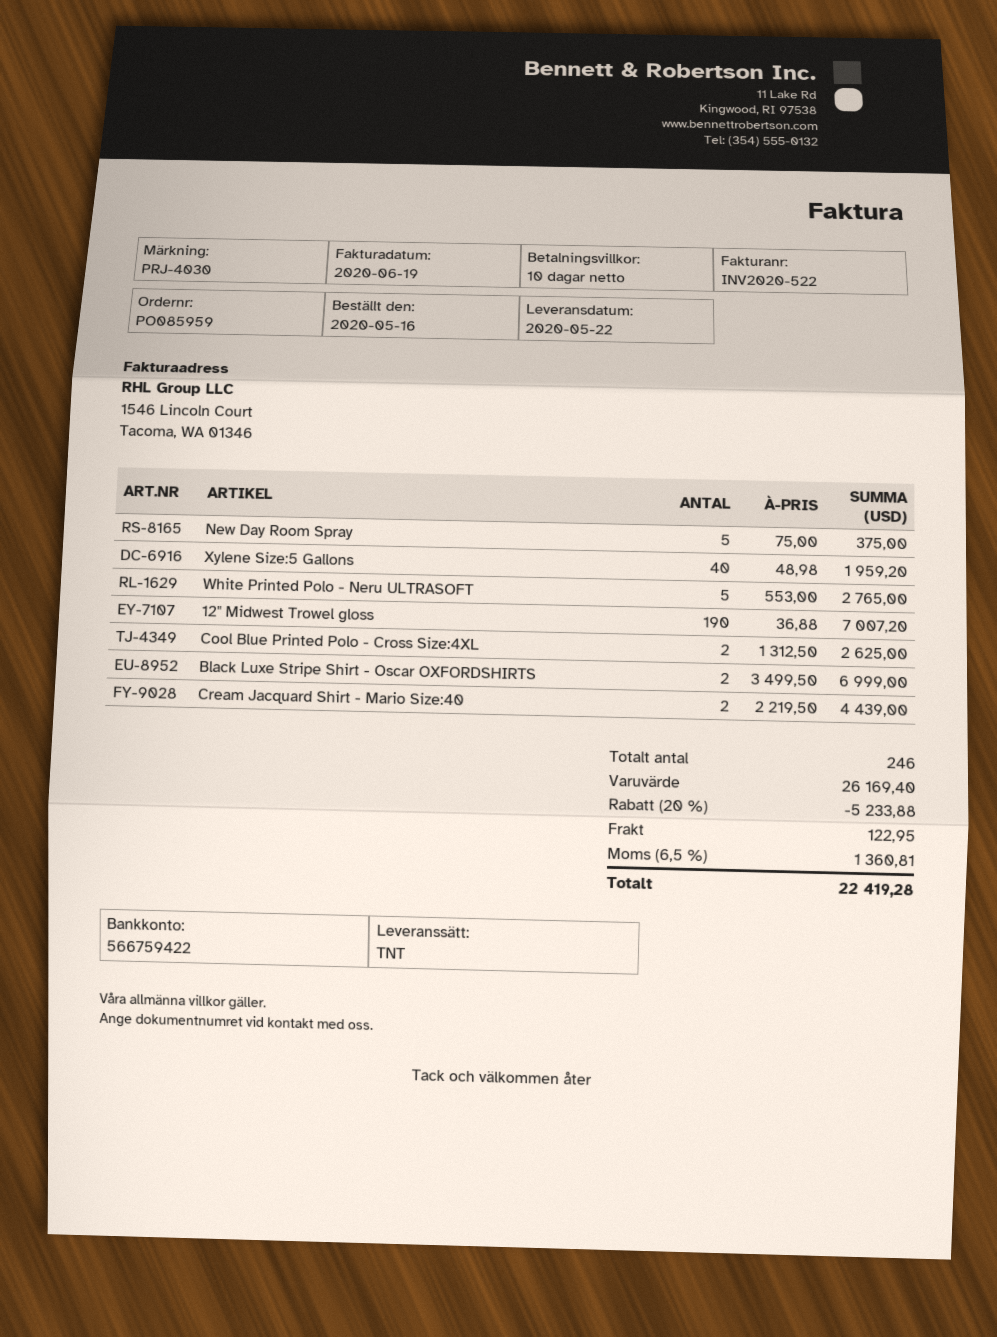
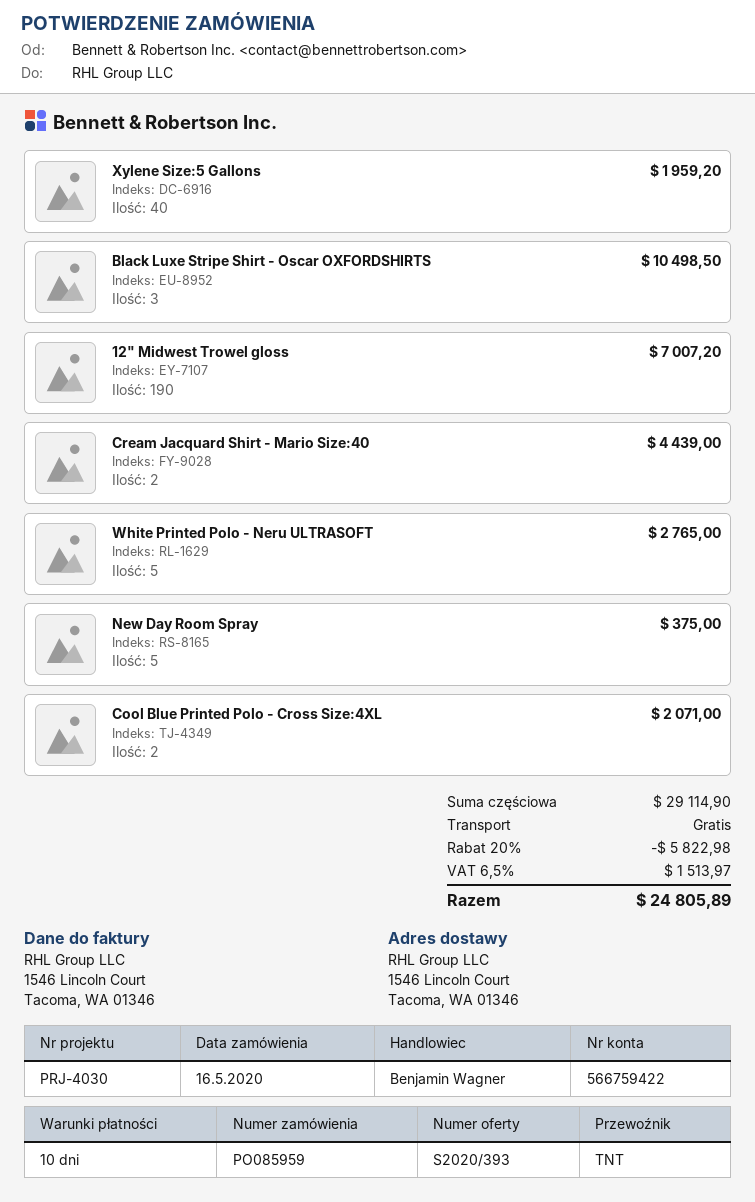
Cool Blue Printed Polo - Cross Size:4XL: 2 for 2625.00 -> 2 for 2071.00
Black Luxe Stripe Shirt - Oscar OXFORDSHIRTS: 2 for 6999.00 -> 3 for 10498.50
subtotal: 26169.40 -> 29114.90
discount: 20% = 5233.88 -> 20% = 5822.98
shipping: 122.95 -> 0.00
tax: 6.5% = 1360.81 -> 6.5% = 1513.97
total: 22419.28 -> 24805.89

